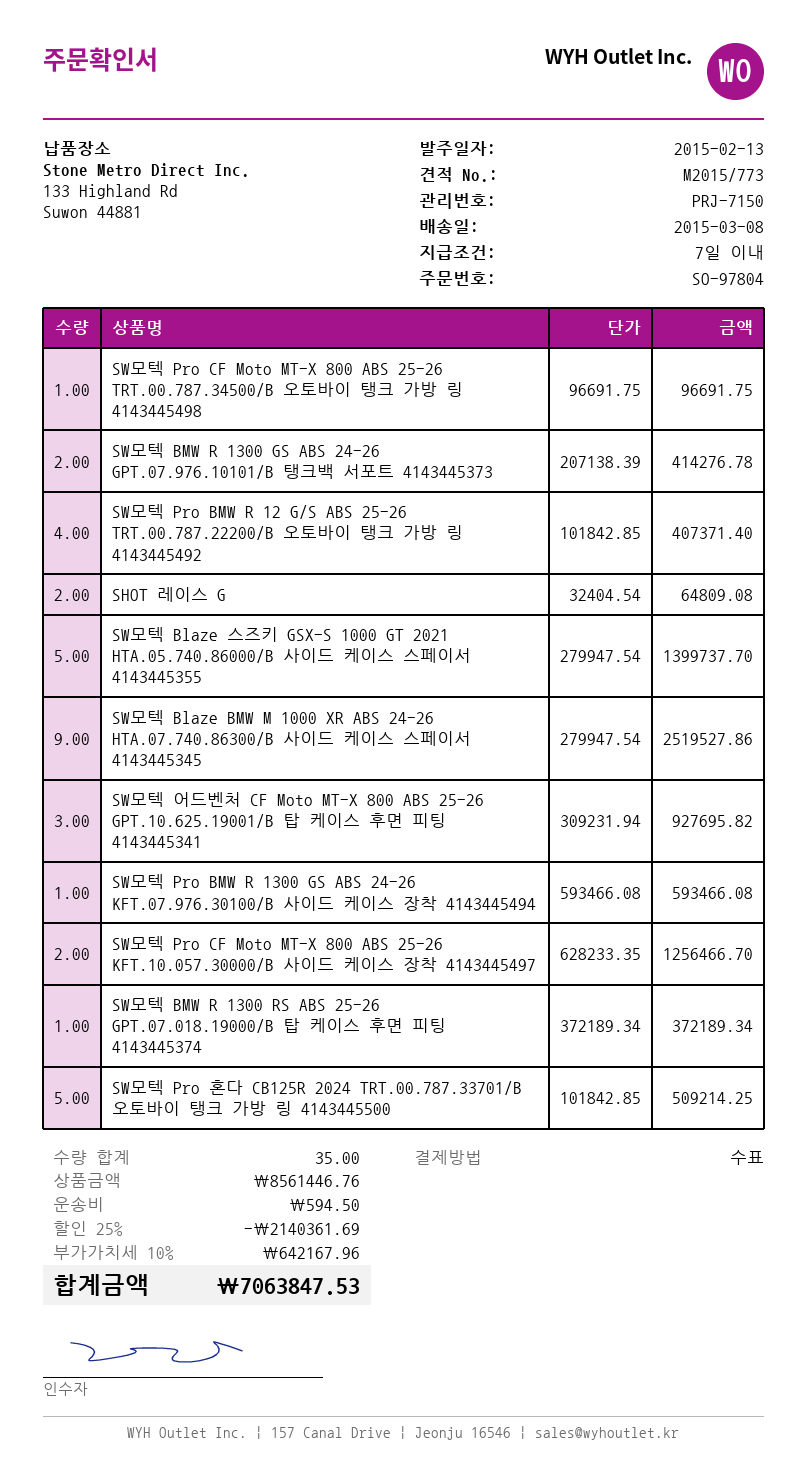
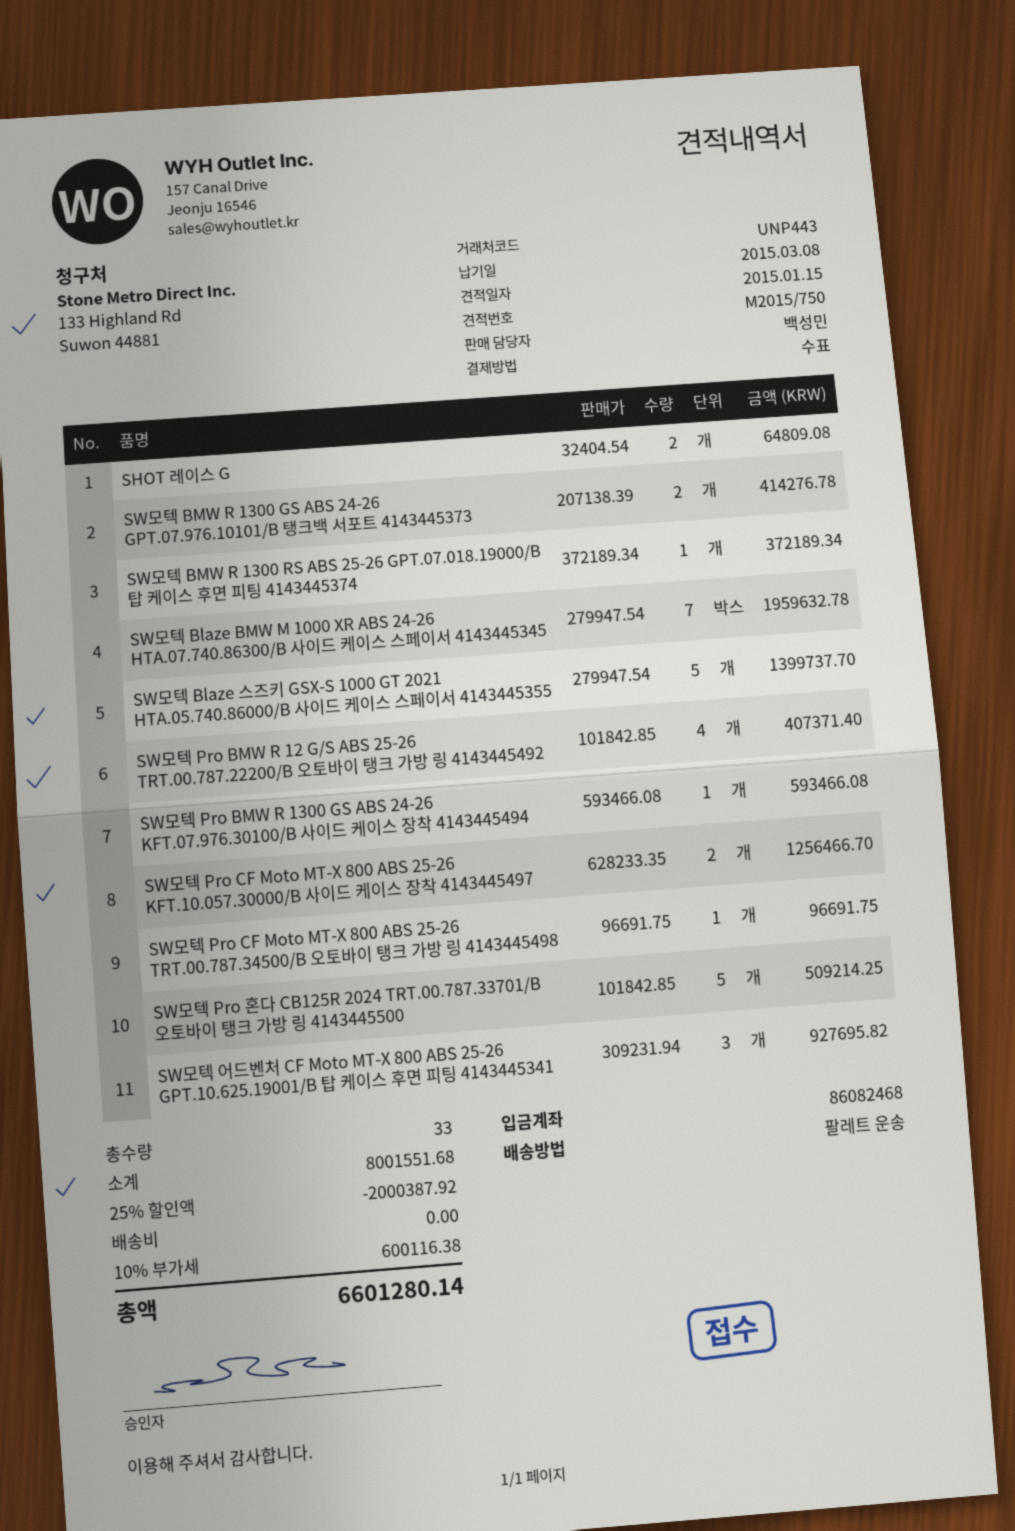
quote number: M2015/773 -> M2015/750
SW모텍 Blaze BMW M 1000 XR ABS 24-26 HTA.07.740.86300/B 사이드 케이스 스페이서 4143445345: 9 x 279947.54 = 2519527.86 -> 7 x 279947.54 = 1959632.78
total quantity: 35 -> 33
subtotal: 8561446.76 -> 8001551.68
discount: 25% = 2140361.69 -> 25% = 2000387.92
shipping: 594.50 -> 0.00
tax: 10% = 642167.96 -> 10% = 600116.38
total: 7063847.53 -> 6601280.14

